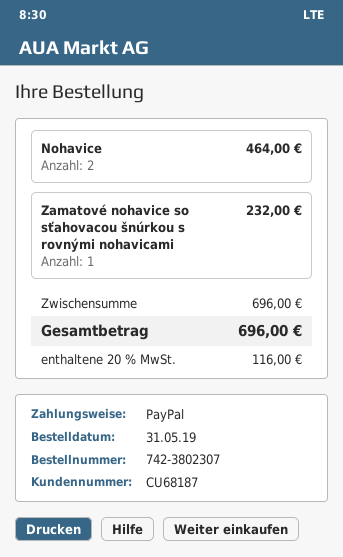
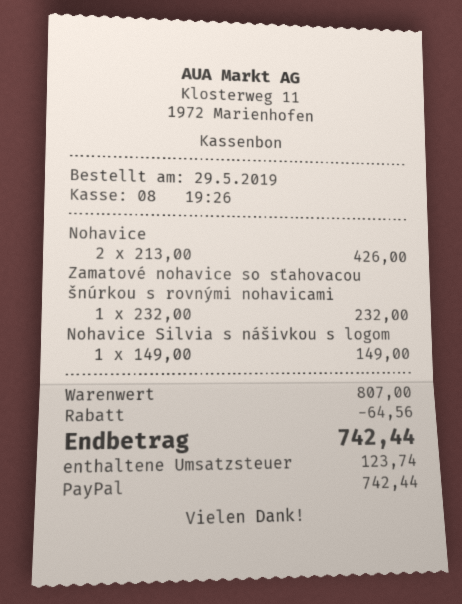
order date: 2019-05-31 -> 2019-05-29
Nohavice: 2 for 464.00 -> 2 for 426.00
Nohavice Silvia s nášivkou s logom: none -> 1 for 149.00
subtotal: 696.00 -> 807.00
discount: none -> 64.56
tax: 116.00 -> 123.74
total: 696.00 -> 742.44

